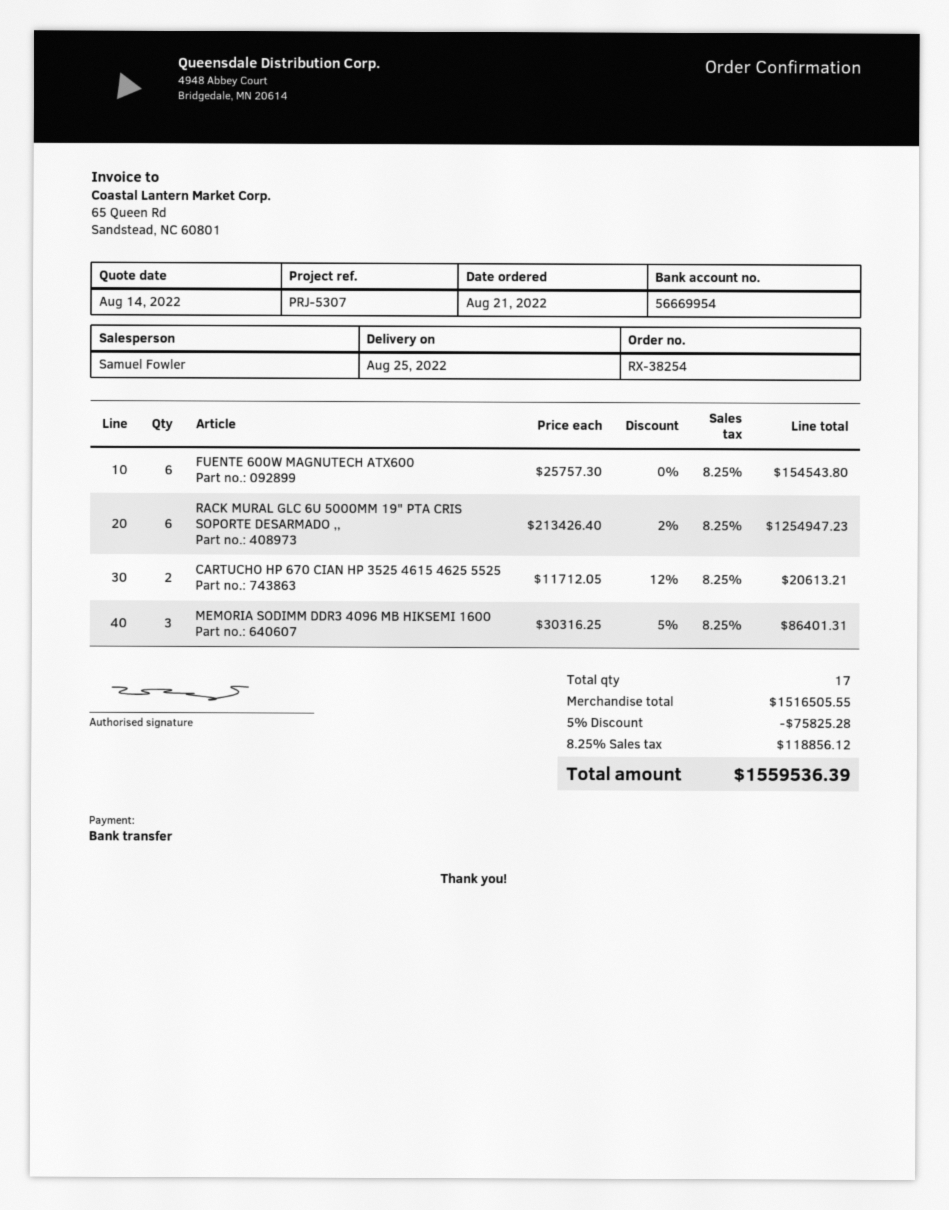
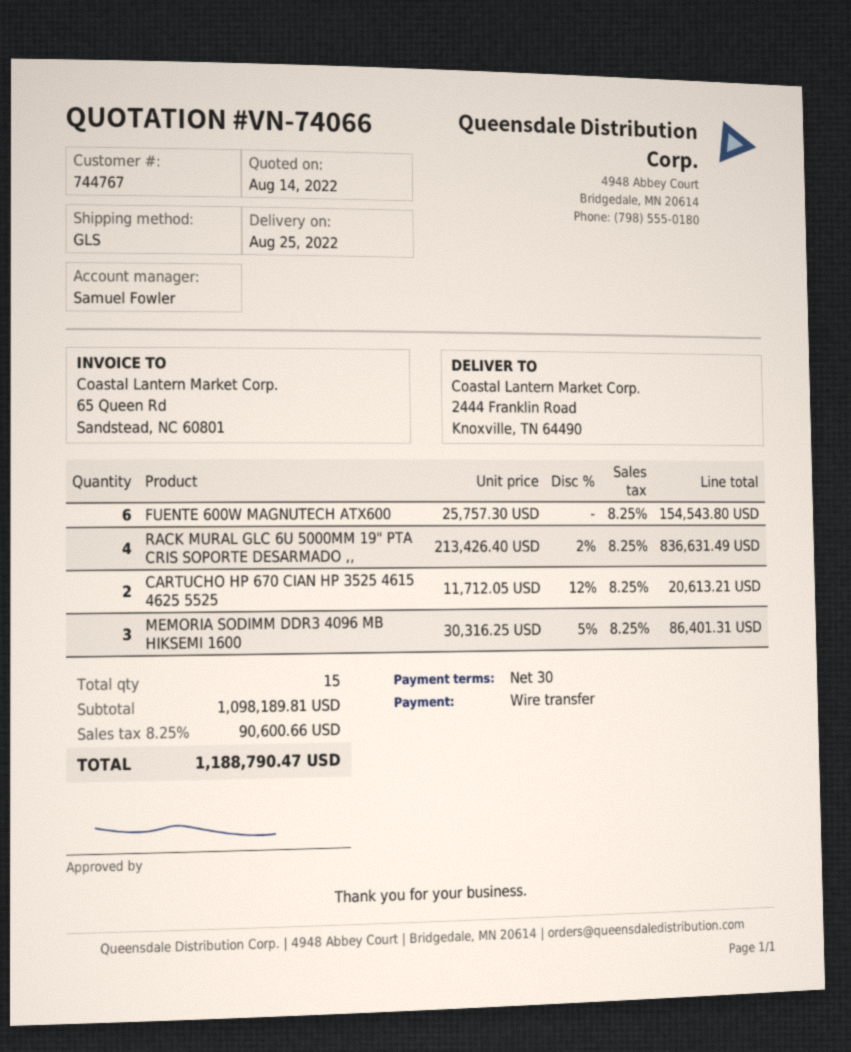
RACK MURAL GLC 6U 5000MM 19" PTA CRIS SOPORTE DESARMADO ,,: 6 x 213426.40 - 2% = 1254947.23 -> 4 x 213426.40 - 2% = 836631.49
total quantity: 17 -> 15
subtotal: 1516505.55 -> 1098189.81
discount: 5% = 75825.28 -> none
tax: 8.25% = 118856.12 -> 8.25% = 90600.66
total: 1559536.39 -> 1188790.47

